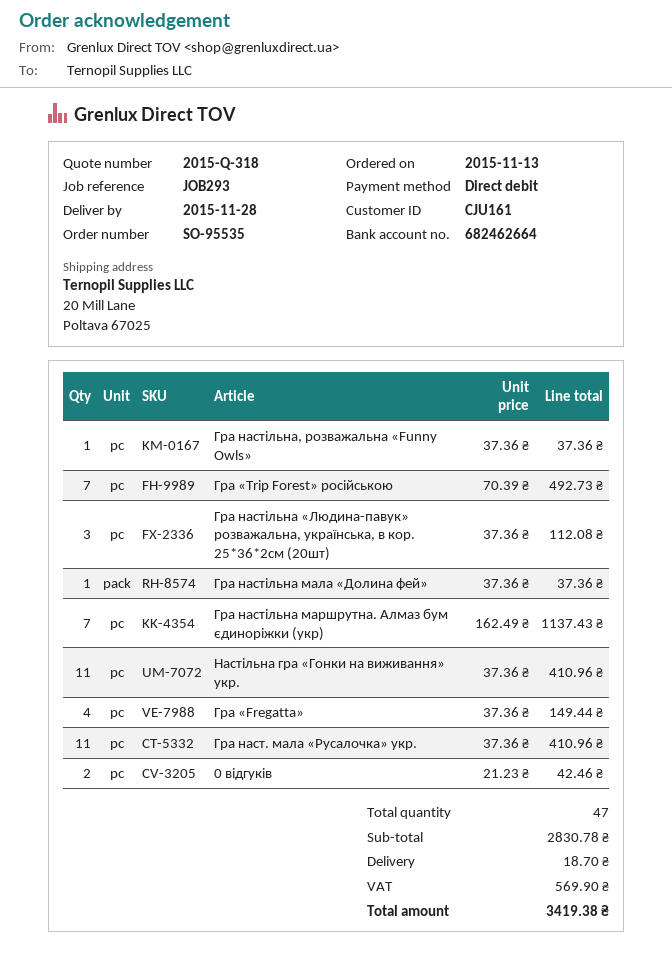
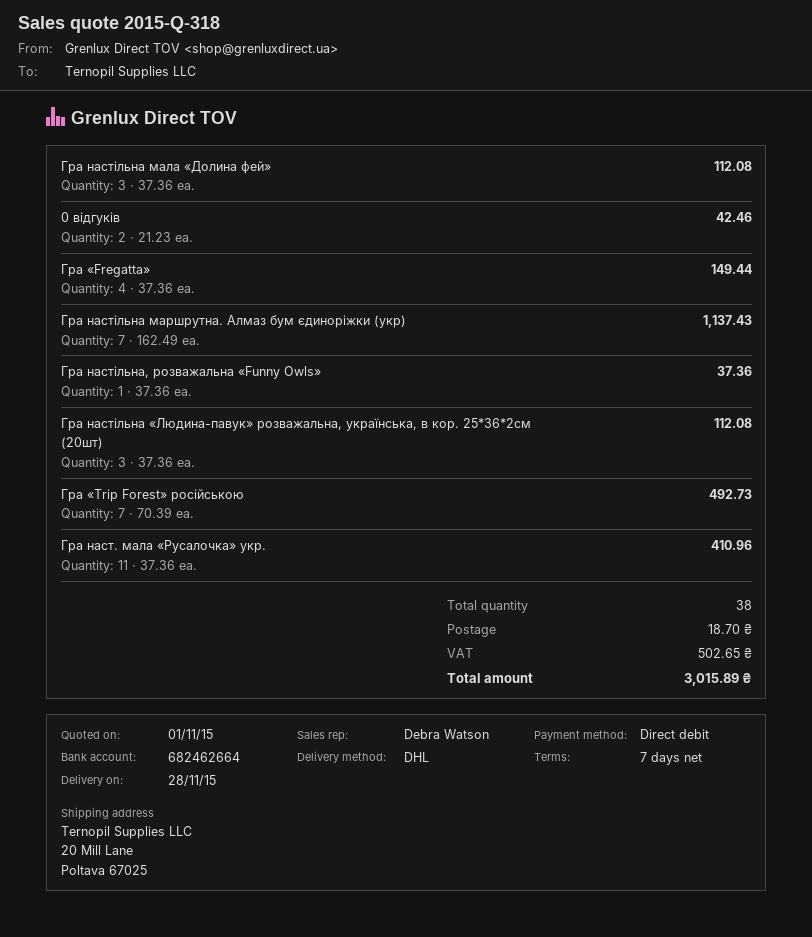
Гра настільна мала «Долина фей»: 1 x 37.36 = 37.36 -> 3 x 37.36 = 112.08
Настільна гра «Гонки на виживання» укр.: 11 x 37.36 = 410.96 -> none
total quantity: 47 -> 38
tax: 569.90 -> 502.65
total: 3419.38 -> 3015.89

